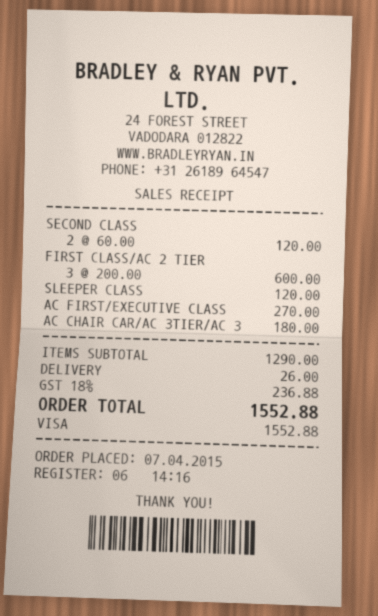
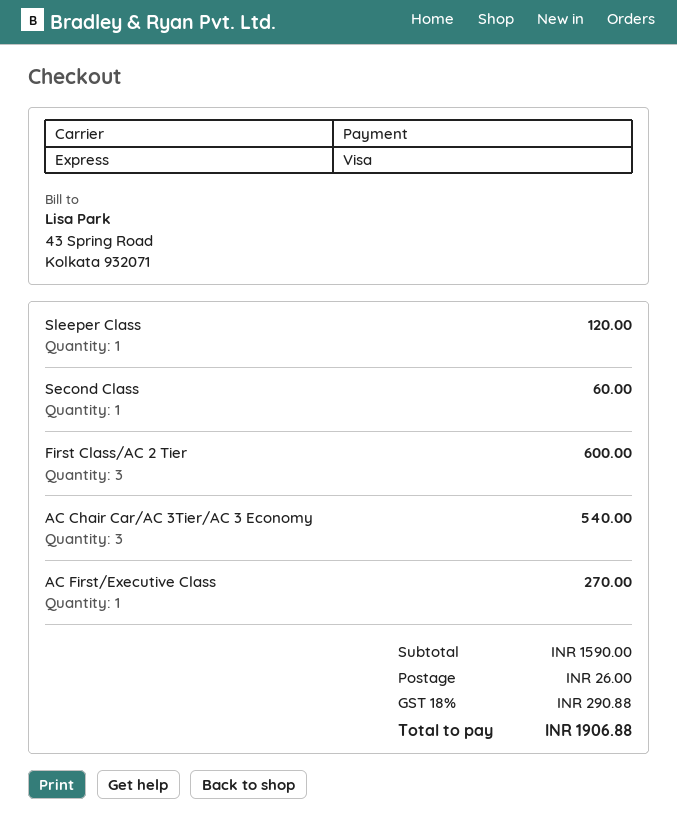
SECOND CLASS: 2 for 120.00 -> 1 for 60.00
AC CHAIR CAR/AC 3TIER/AC 3: 1 for 180.00 -> 3 for 540.00
subtotal: 1290.00 -> 1590.00
tax: 18% = 236.88 -> 18% = 290.88
total: 1552.88 -> 1906.88

